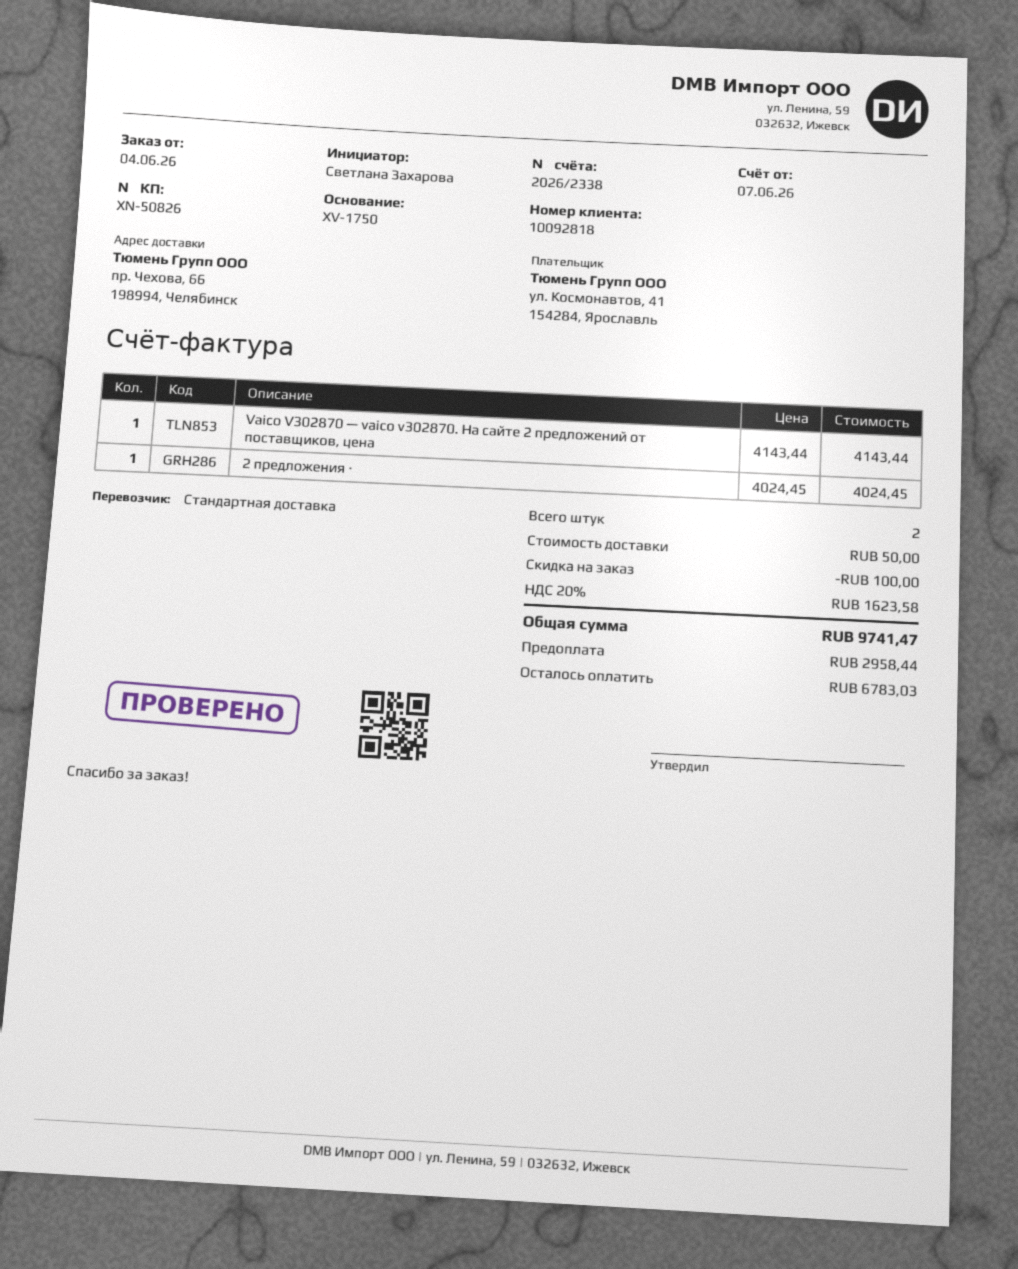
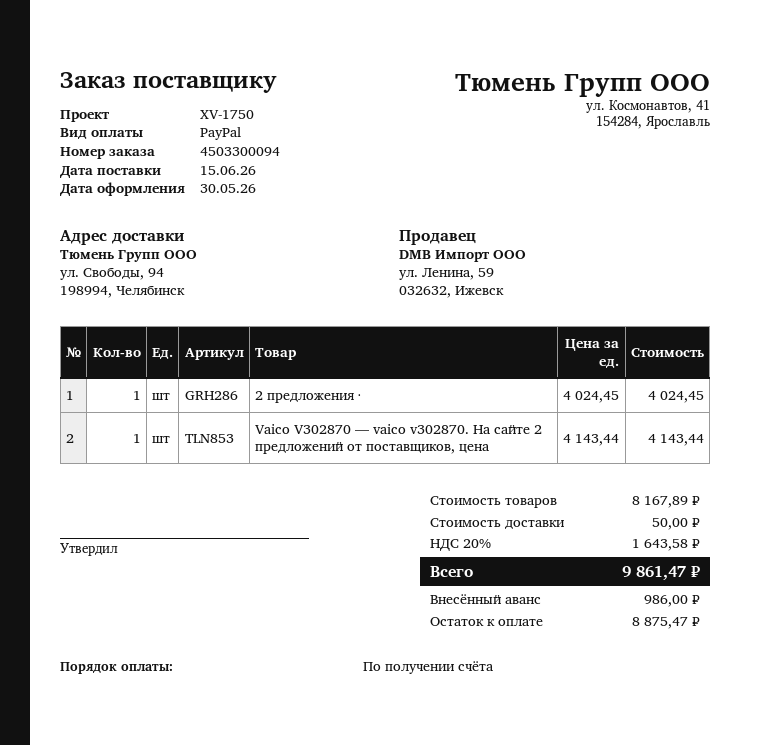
order date: 2026-06-04 -> 2026-05-30
ship to: пр. Чехова, 66, 198994, Челябинск -> ул. Свободы, 94, 198994, Челябинск
discount: 100.00 -> none
tax: 20% = 1623.58 -> 20% = 1643.58
total: 9741.47 -> 9861.47
deposit: 2958.44 -> 986.00
balance: 6783.03 -> 8875.47

